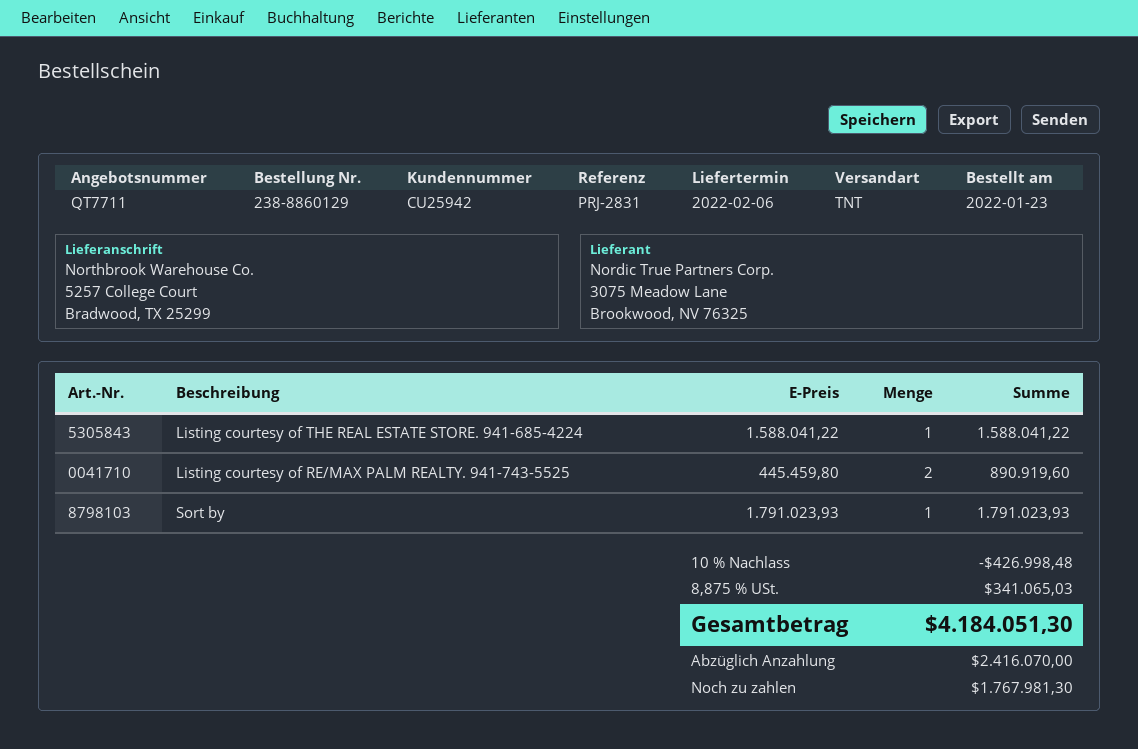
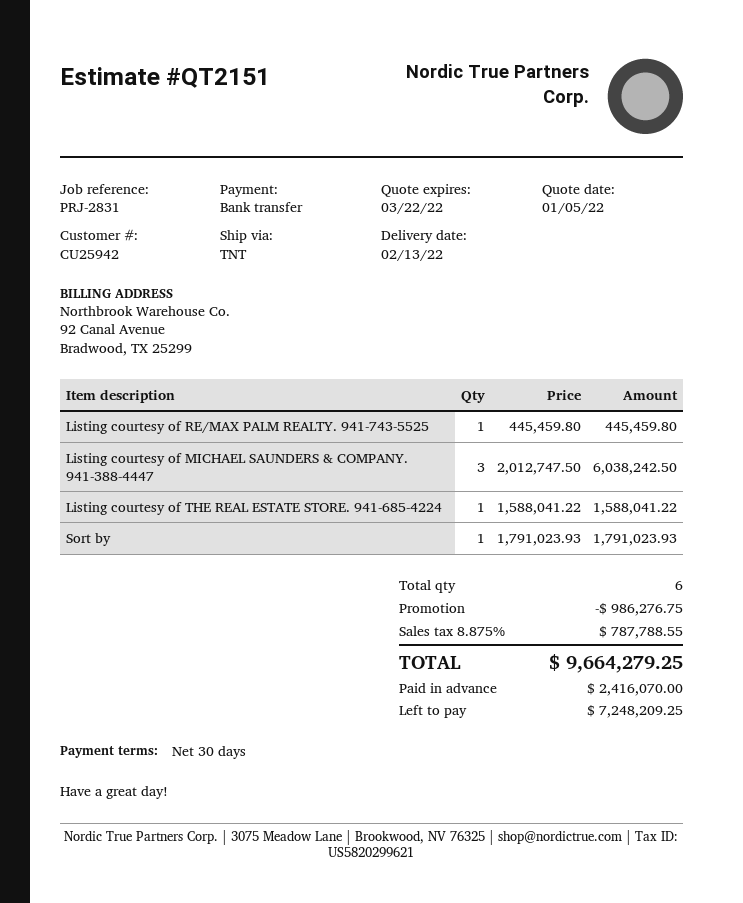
quote number: QT7711 -> QT2151
delivery date: 2022-02-06 -> 2022-02-13
Listing courtesy of RE/MAX PALM REALTY. 941-743-5525: 2 x 445459.80 = 890919.60 -> 1 x 445459.80 = 445459.80
Listing courtesy of MICHAEL SAUNDERS & COMPANY. 941-388-4447: none -> 3 x 2012747.50 = 6038242.50
discount: 426998.48 -> 986276.75
tax: 8.875% = 341065.03 -> 8.875% = 787788.55
total: 4184051.30 -> 9664279.25
balance: 1767981.30 -> 7248209.25

